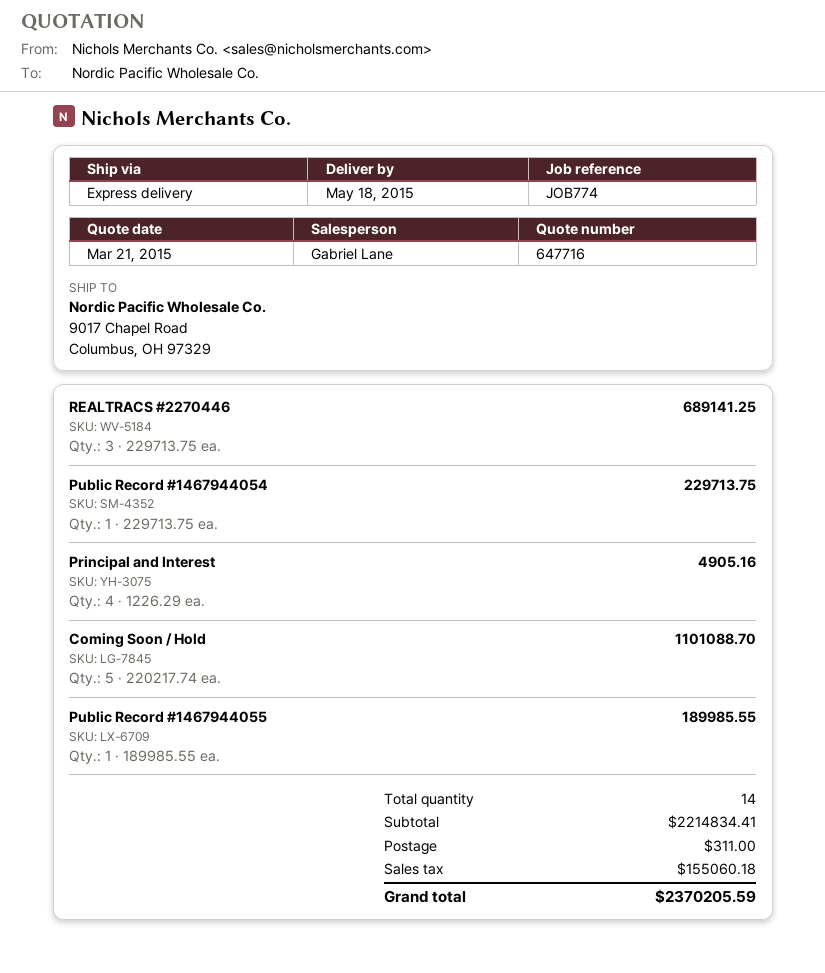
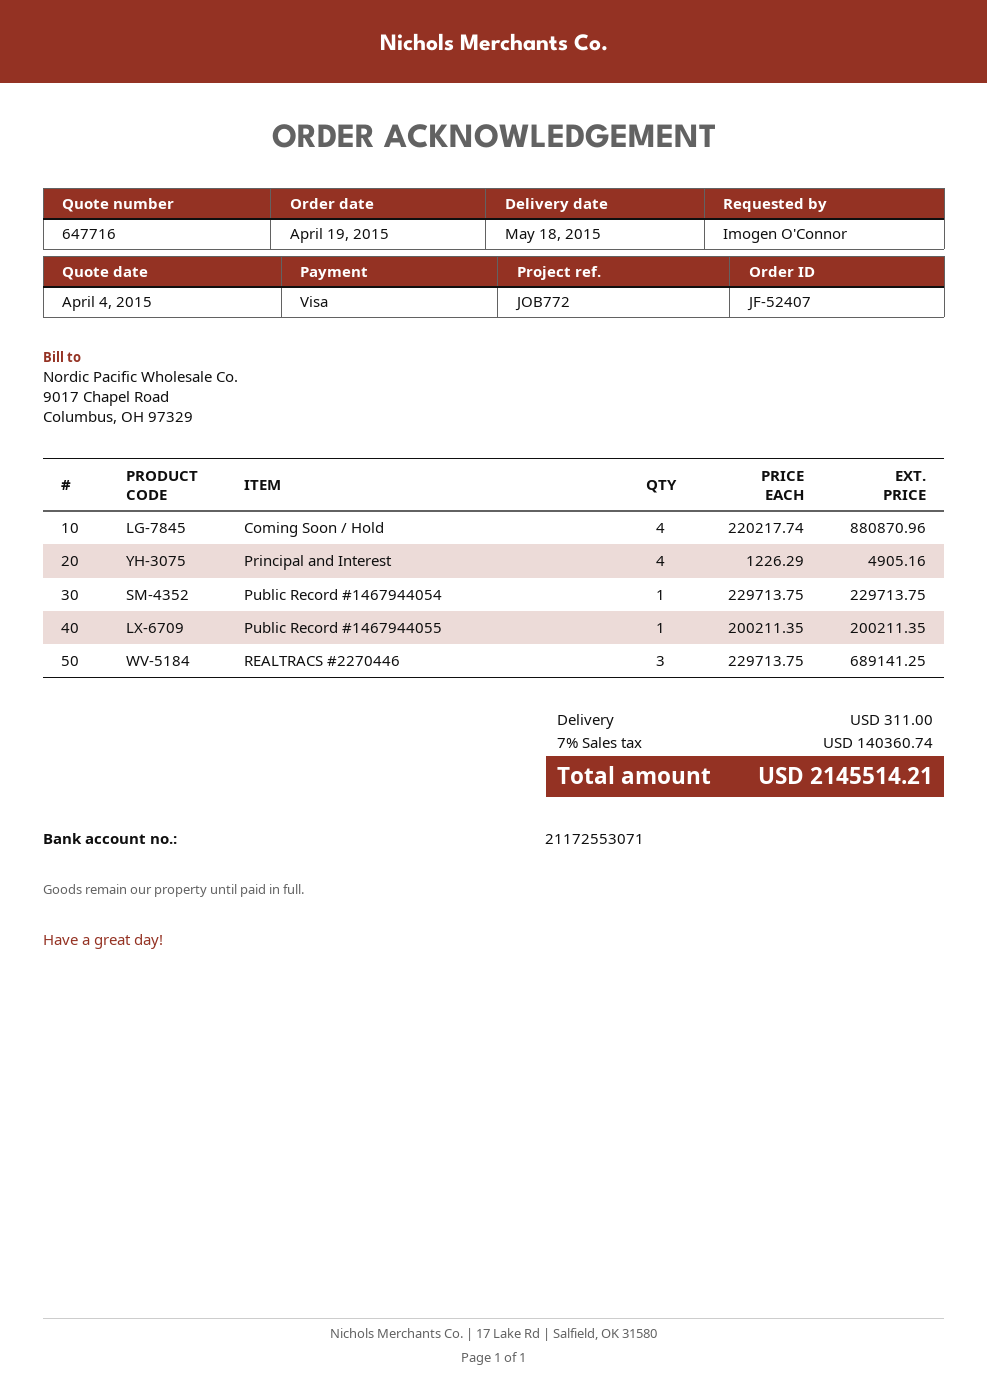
quote date: 2015-03-21 -> 2015-04-04
reference: JOB774 -> JOB772
Coming Soon / Hold: 5 x 220217.74 = 1101088.70 -> 4 x 220217.74 = 880870.96
Public Record #1467944055: 1 x 189985.55 = 189985.55 -> 1 x 200211.35 = 200211.35
tax: 155060.18 -> 140360.74
total: 2370205.59 -> 2145514.21

